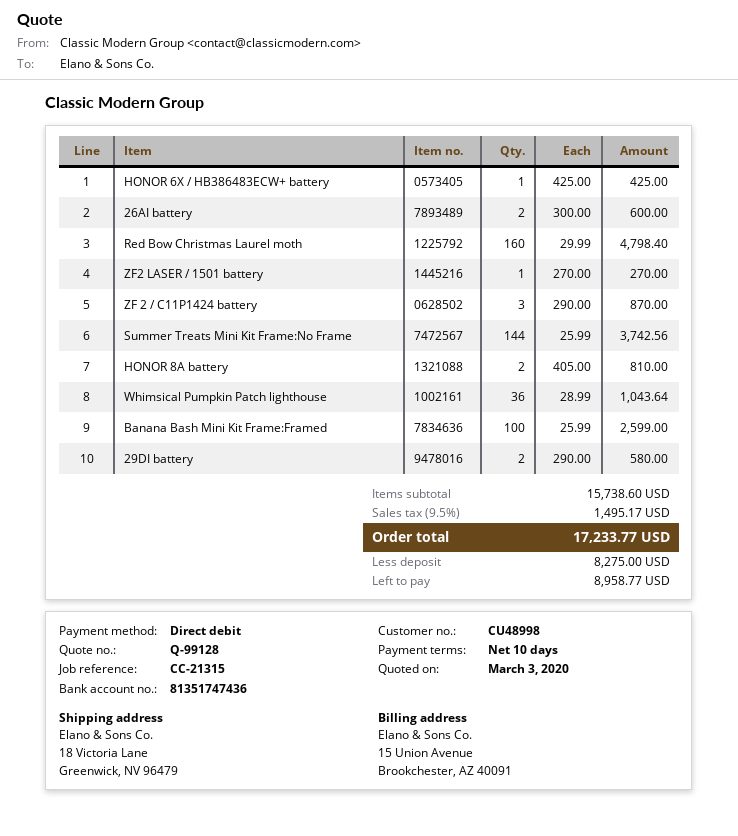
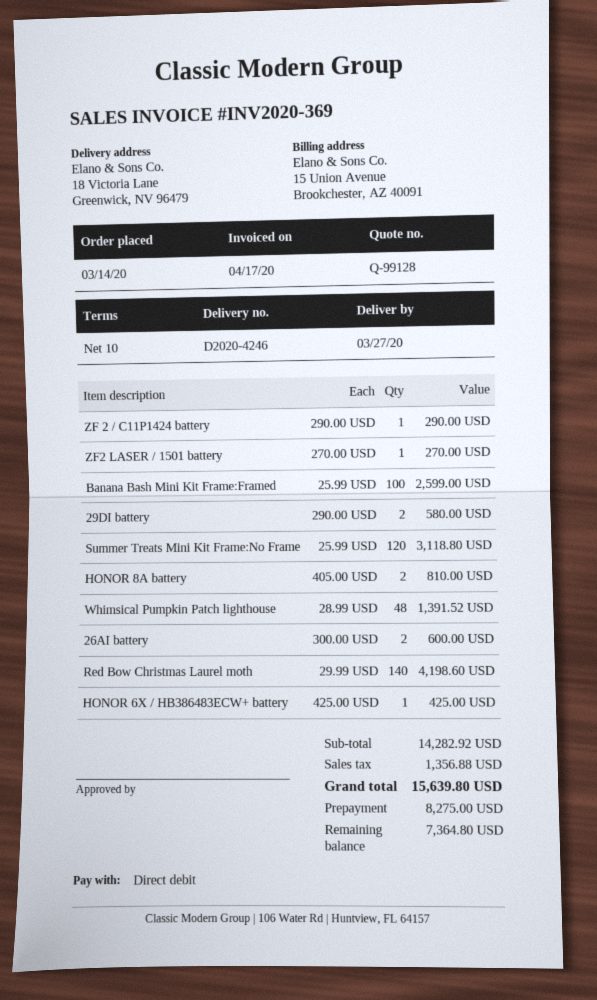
Red Bow Christmas Laurel moth: 160 x 29.99 = 4798.40 -> 140 x 29.99 = 4198.60
ZF 2 / C11P1424 battery: 3 x 290.00 = 870.00 -> 1 x 290.00 = 290.00
Summer Treats Mini Kit Frame:No Frame: 144 x 25.99 = 3742.56 -> 120 x 25.99 = 3118.80
Whimsical Pumpkin Patch lighthouse: 36 x 28.99 = 1043.64 -> 48 x 28.99 = 1391.52
subtotal: 15738.60 -> 14282.92
tax: 1495.17 -> 1356.88
total: 17233.77 -> 15639.80
balance: 8958.77 -> 7364.80

